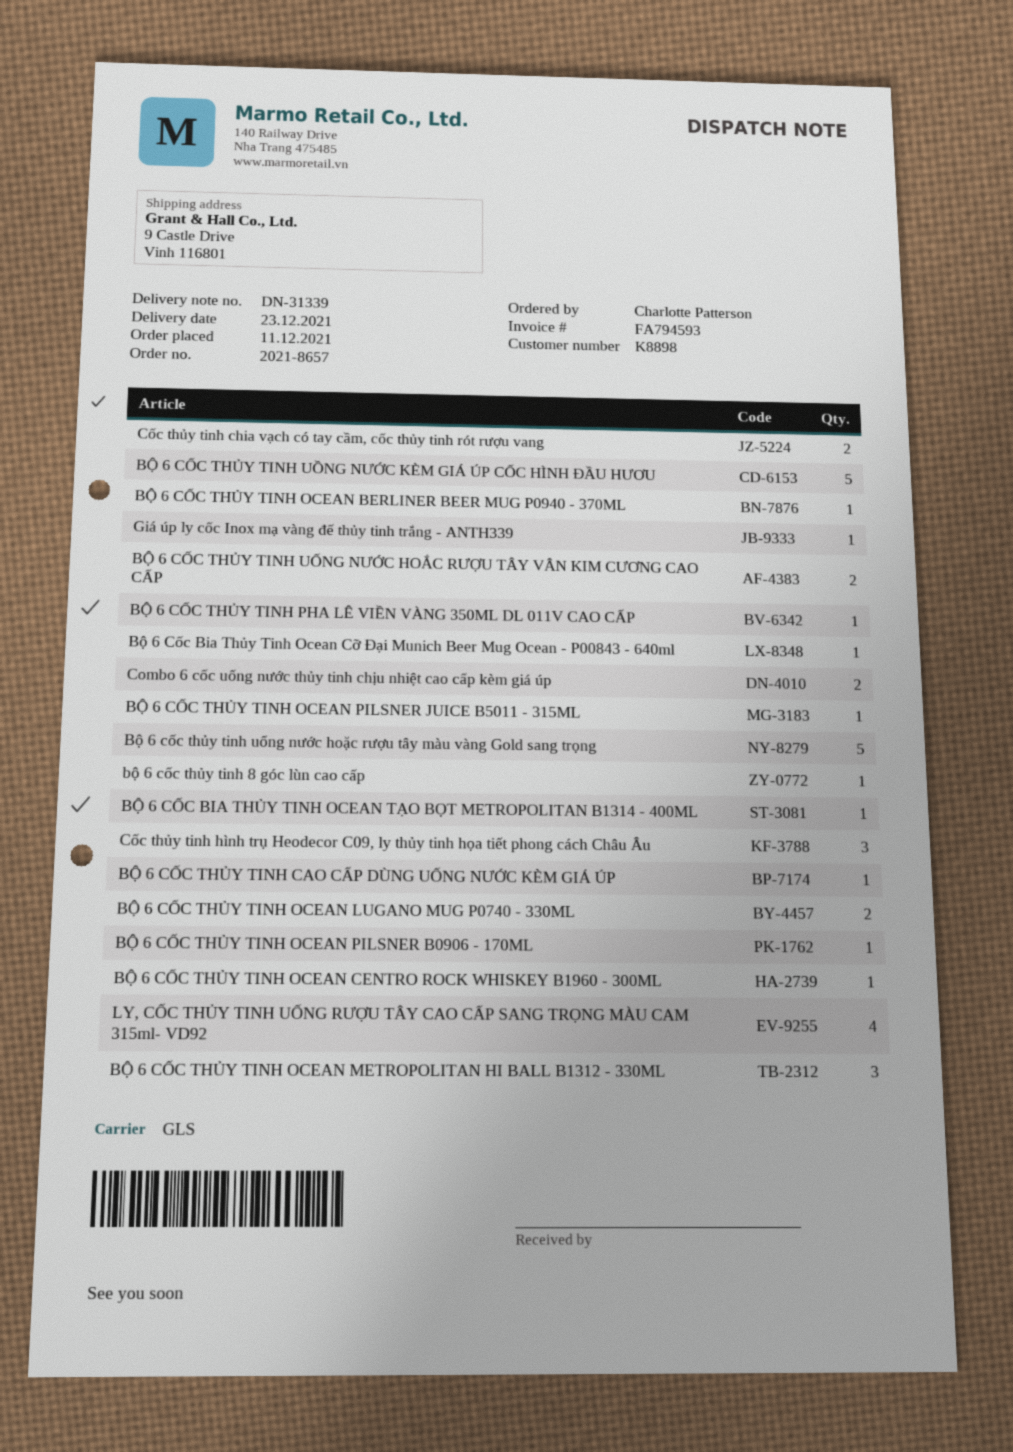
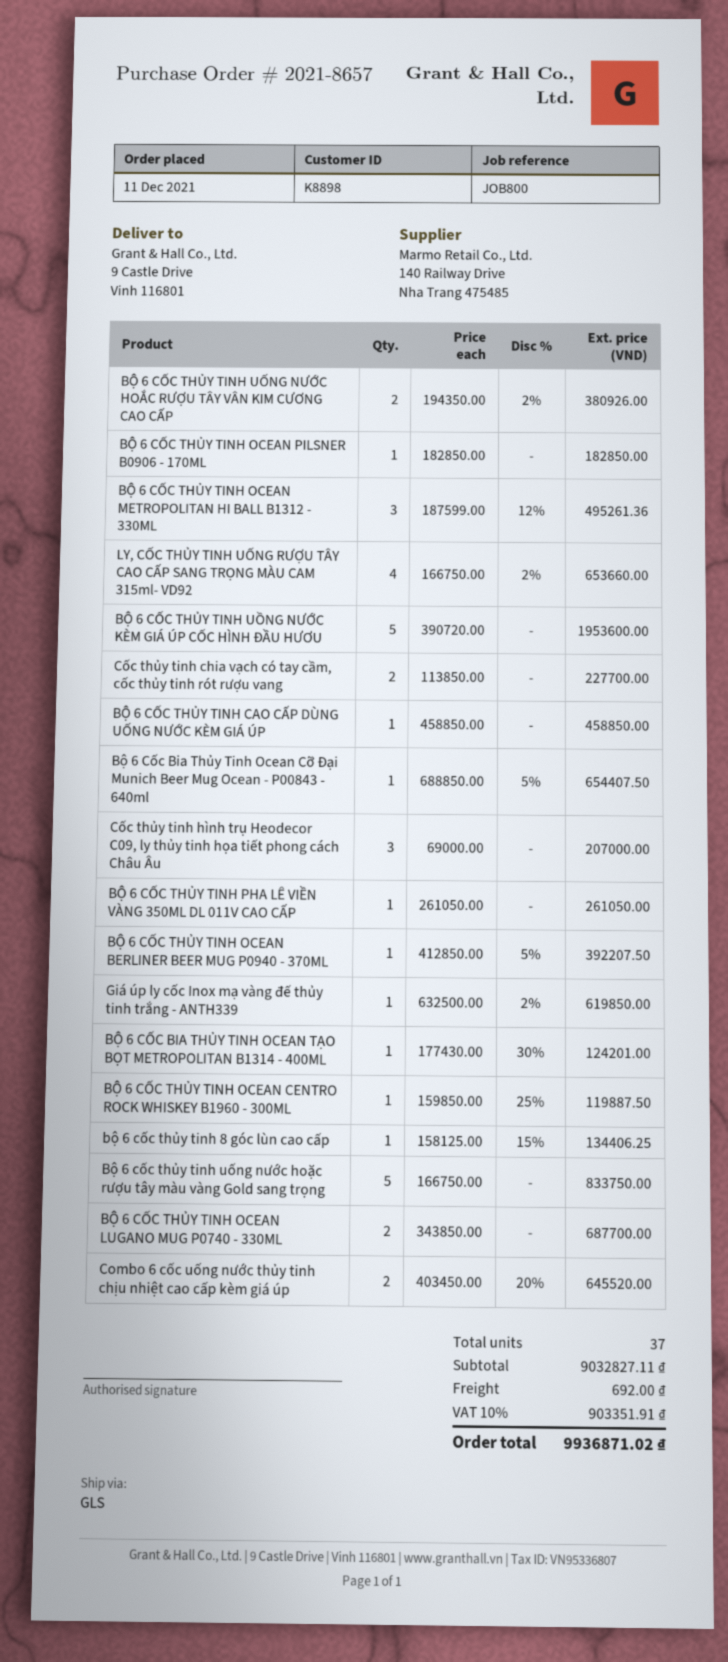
BỘ 6 CỐC THỦY TINH OCEAN PILSNER JUICE B5011 - 315ML: 1 -> none

